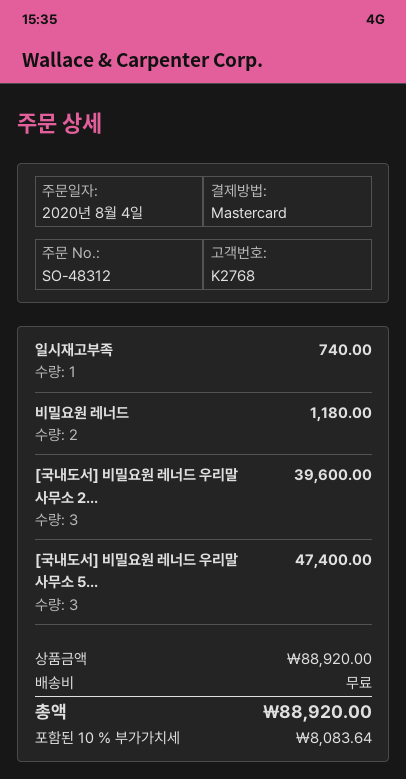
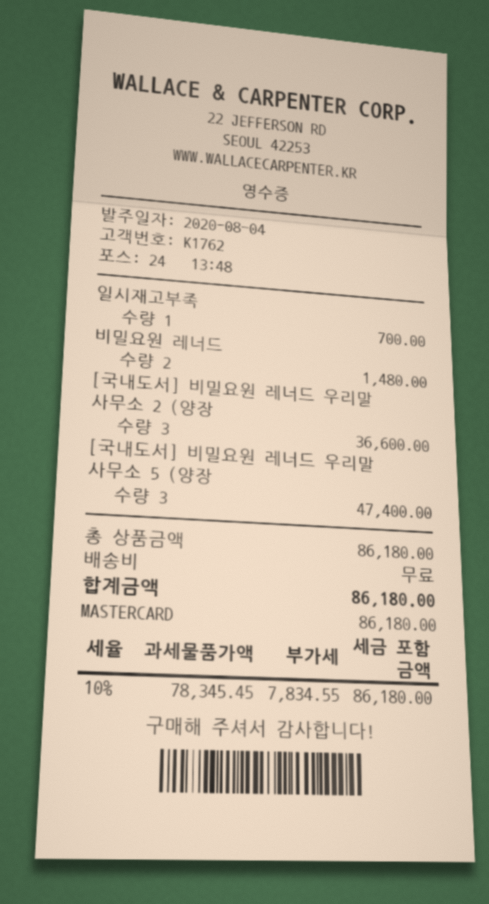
customer number: K2768 -> K1762
일시재고부족: 1 for 740.00 -> 1 for 700.00
비밀요원 레너드: 2 for 1180.00 -> 2 for 1480.00
[국내도서] 비밀요원 레너드 우리말 사무소 2...: 3 for 39600.00 -> 3 for 36600.00
subtotal: 88920.00 -> 86180.00
tax: 10% = 8083.64 -> 10% = 7834.55
total: 88920.00 -> 86180.00

